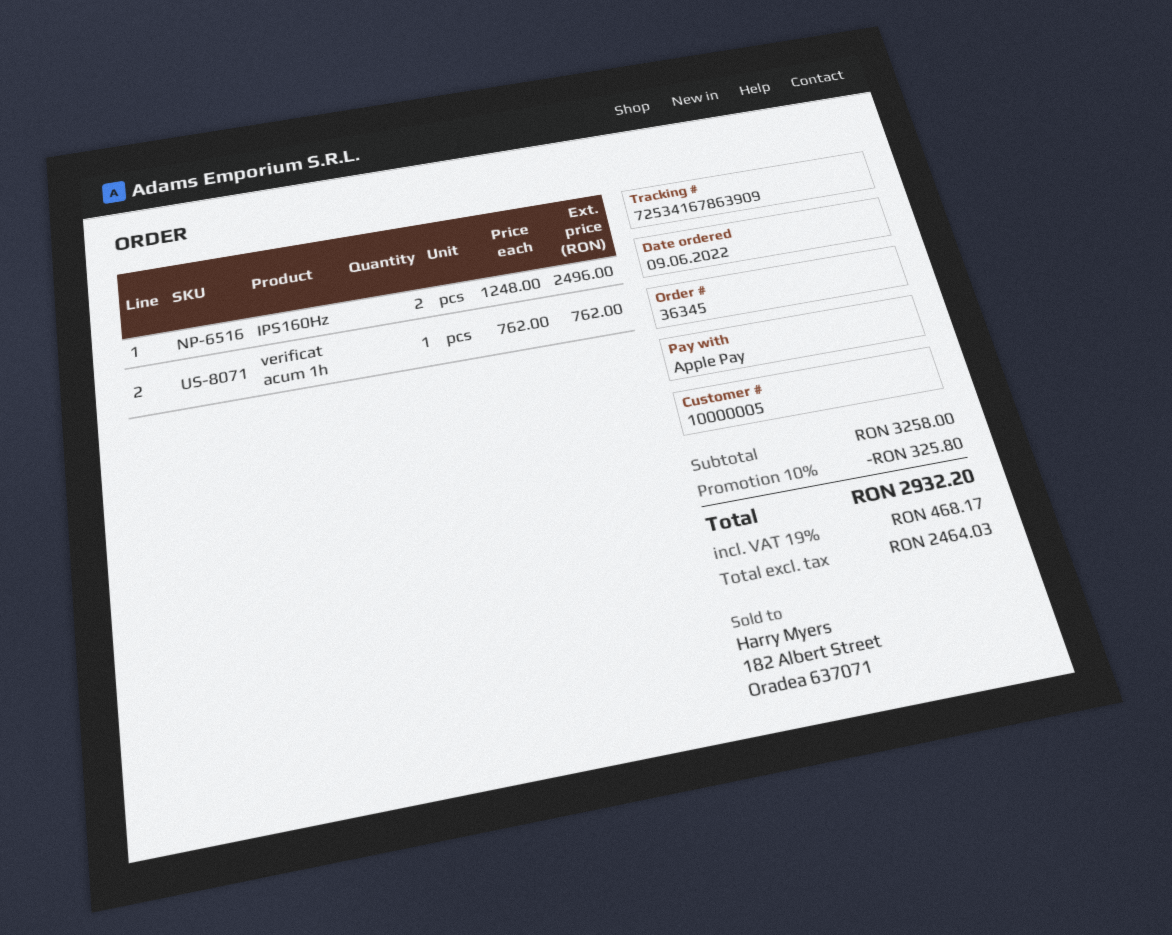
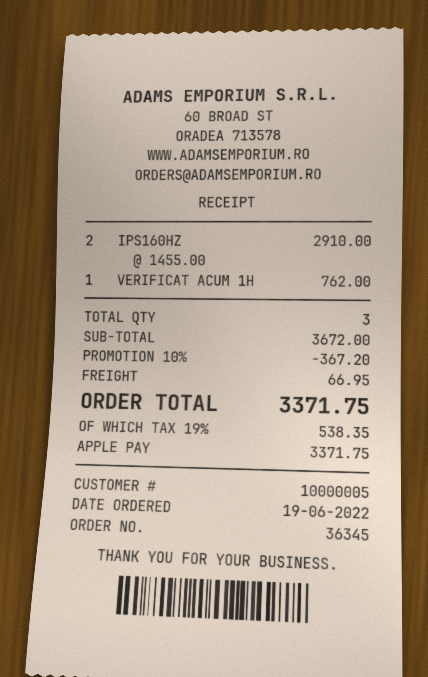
order date: 2022-06-09 -> 2022-06-19
IPS160Hz: 2 x 1248.00 = 2496.00 -> 2 x 1455.00 = 2910.00
subtotal: 3258.00 -> 3672.00
discount: 10% = 325.80 -> 10% = 367.20
shipping: none -> 66.95
tax: 19% = 468.17 -> 19% = 538.35
total: 2932.20 -> 3371.75

